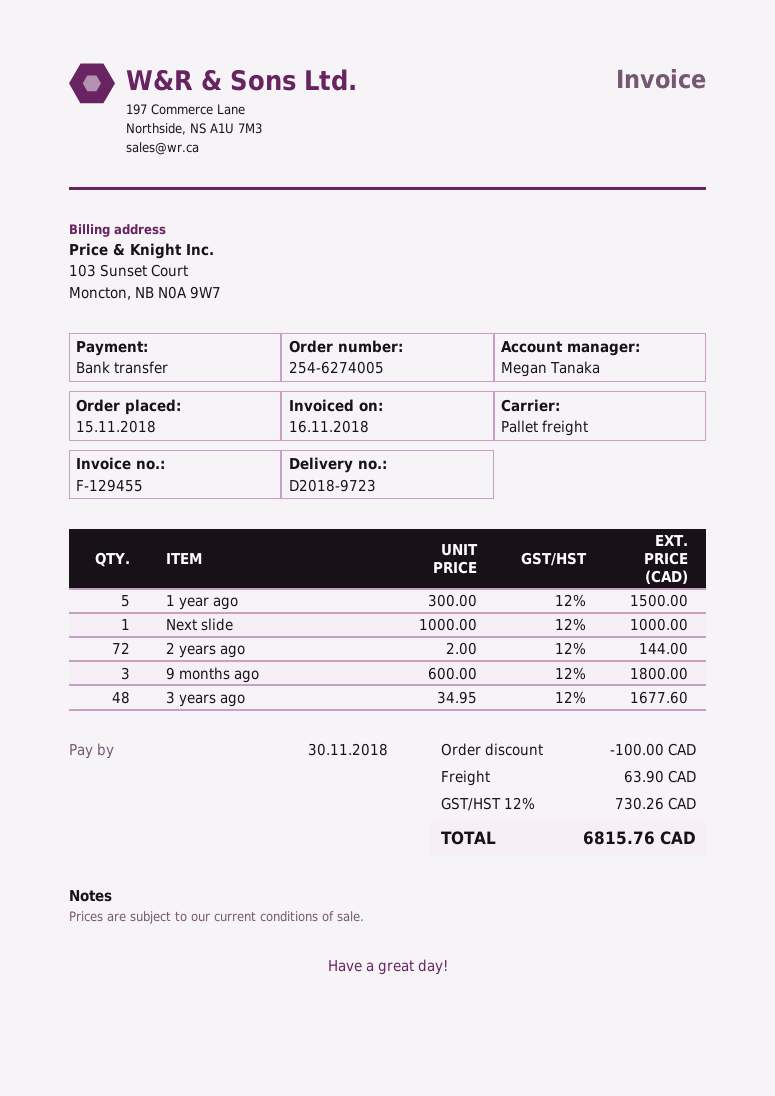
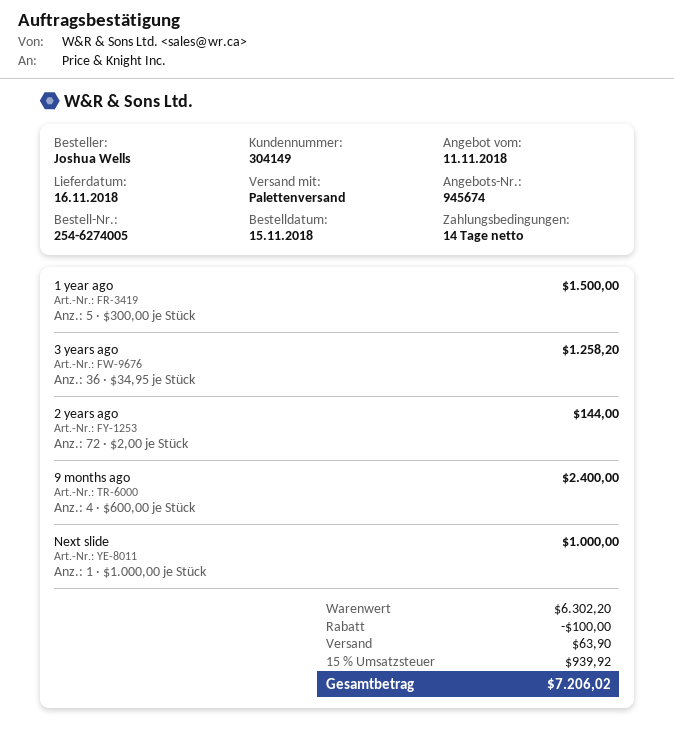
9 months ago: 3 x 600.00 = 1800.00 -> 4 x 600.00 = 2400.00
3 years ago: 48 x 34.95 = 1677.60 -> 36 x 34.95 = 1258.20
tax: 12% = 730.26 -> 15% = 939.92
total: 6815.76 -> 7206.02

